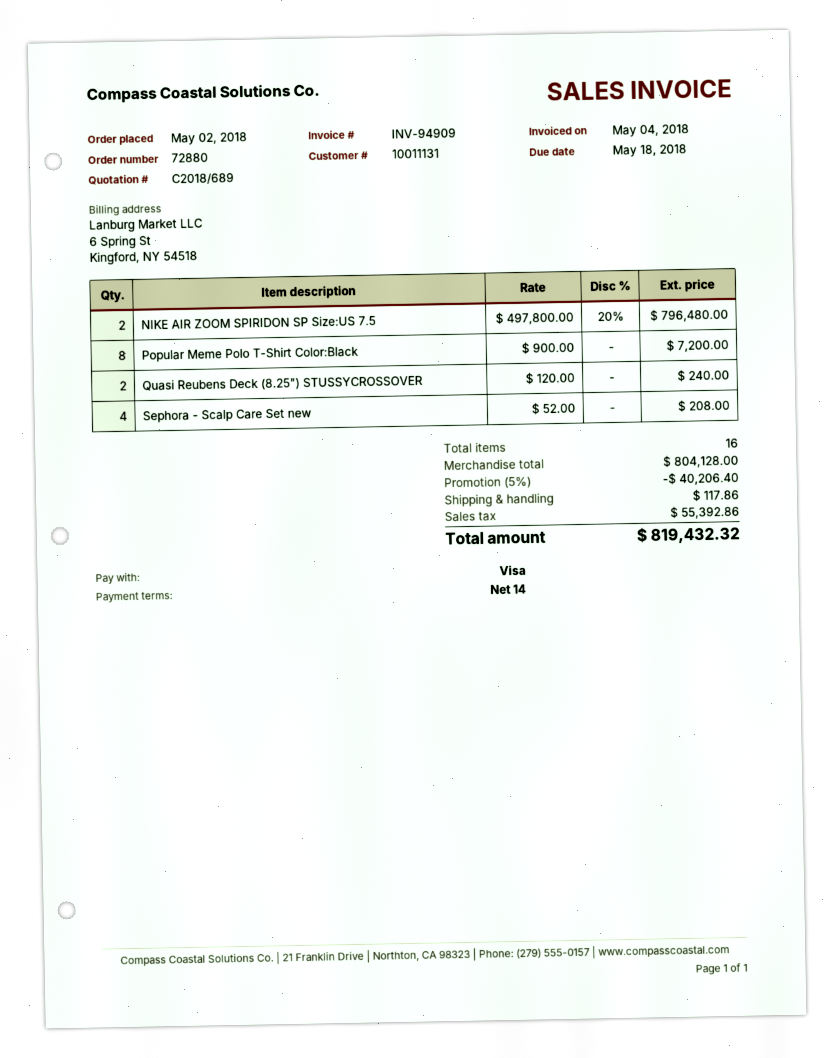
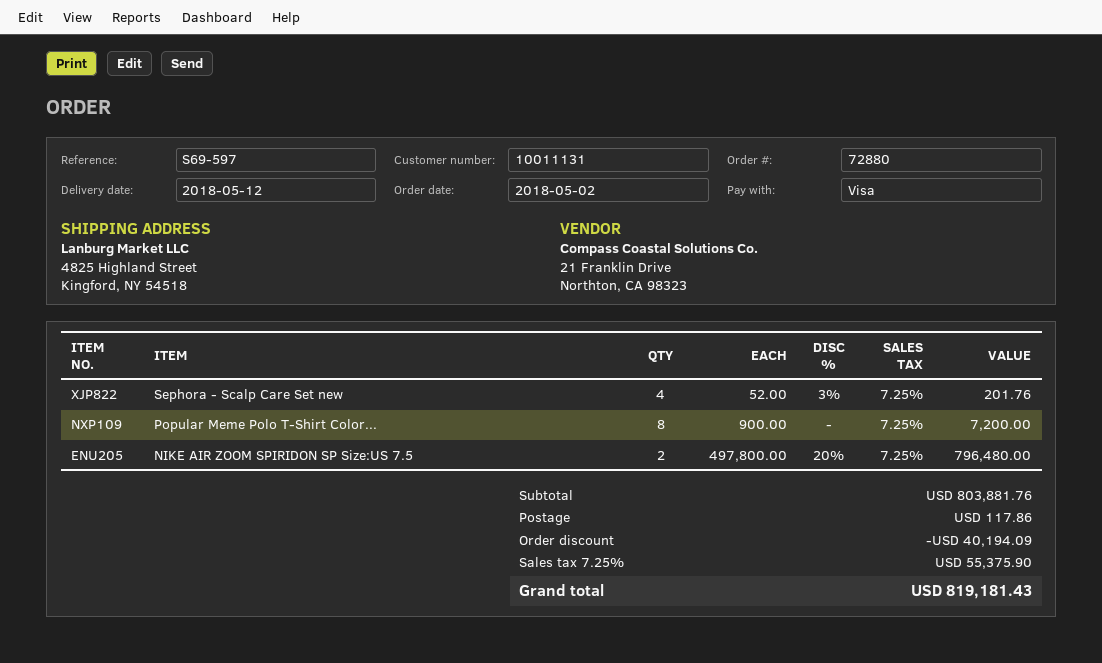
Quasi Reubens Deck (8.25") STUSSYCROSSOVER: 2 x 120.00 = 240.00 -> none
Sephora - Scalp Care Set new: 4 x 52.00 = 208.00 -> 4 x 52.00 - 3% = 201.76
subtotal: 804128.00 -> 803881.76
discount: 40206.40 -> 40194.09
tax: 55392.86 -> 55375.90
total: 819432.32 -> 819181.43

